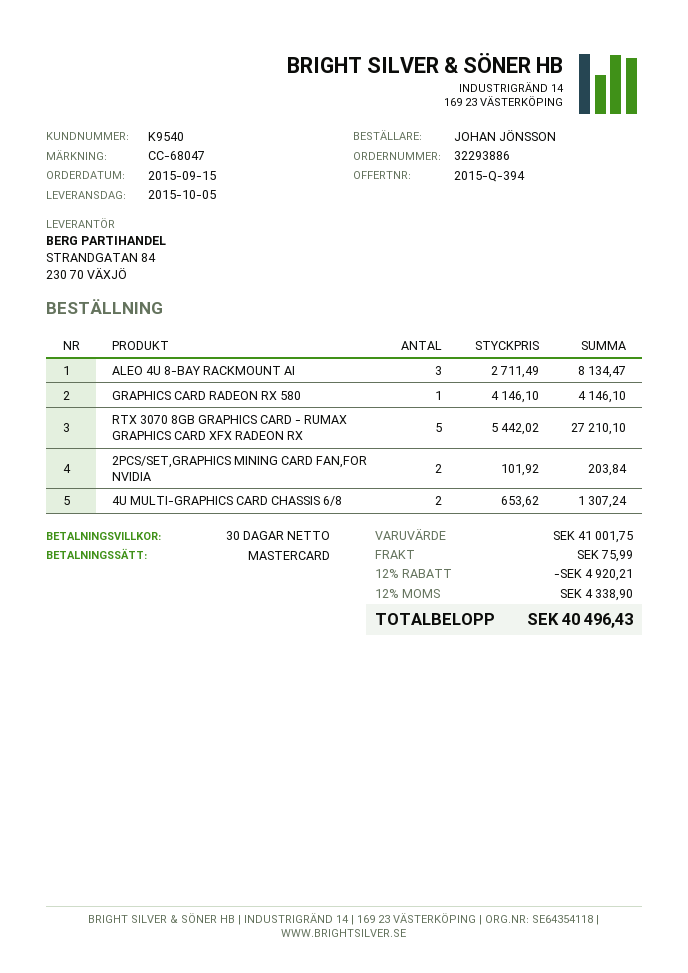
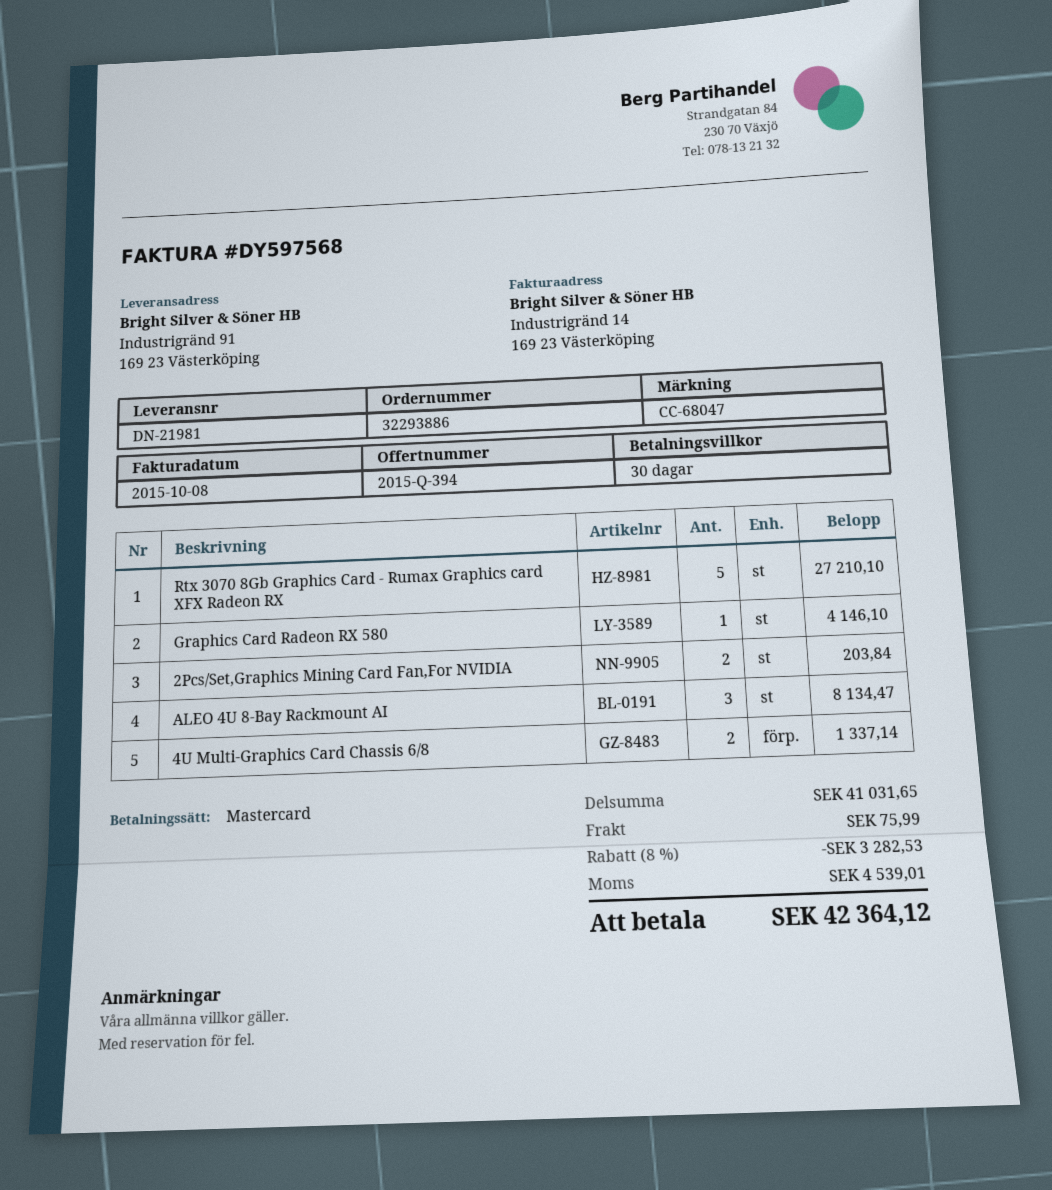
4U MULTI-GRAPHICS CARD CHASSIS 6/8: 2 for 1307.24 -> 2 for 1337.14
subtotal: 41001.75 -> 41031.65
discount: 12% = 4920.21 -> 8% = 3282.53
tax: 4338.90 -> 4539.01
total: 40496.43 -> 42364.12

